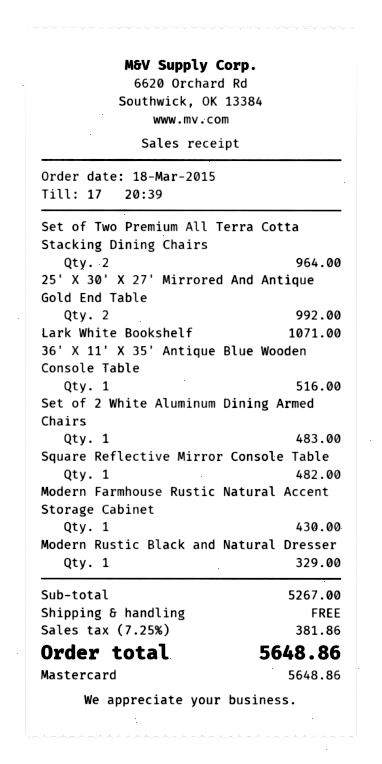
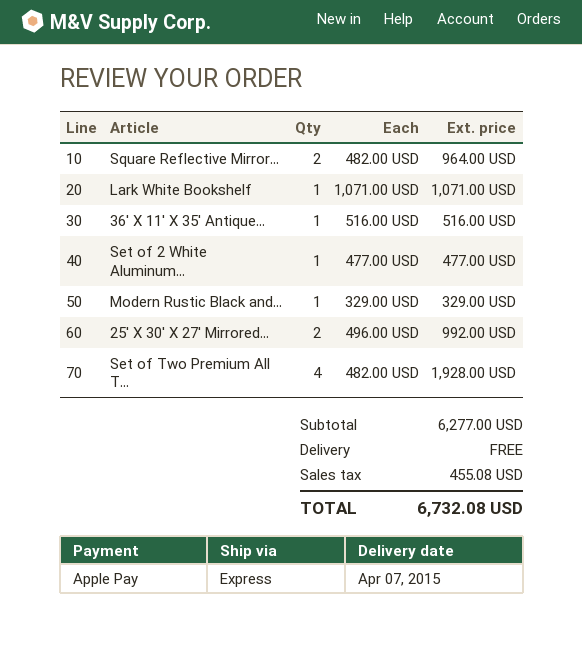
payment method: Mastercard -> Apple Pay
Set of Two Premium All Terra Cotta Stacking Dining Chairs: 2 for 964.00 -> 4 for 1928.00
Set of 2 White Aluminum Dining Armed Chairs: 1 for 483.00 -> 1 for 477.00
Square Reflective Mirror Console Table: 1 for 482.00 -> 2 for 964.00
Modern Farmhouse Rustic Natural Accent Storage Cabinet: 1 for 430.00 -> none
subtotal: 5267.00 -> 6277.00
tax: 381.86 -> 455.08
total: 5648.86 -> 6732.08

